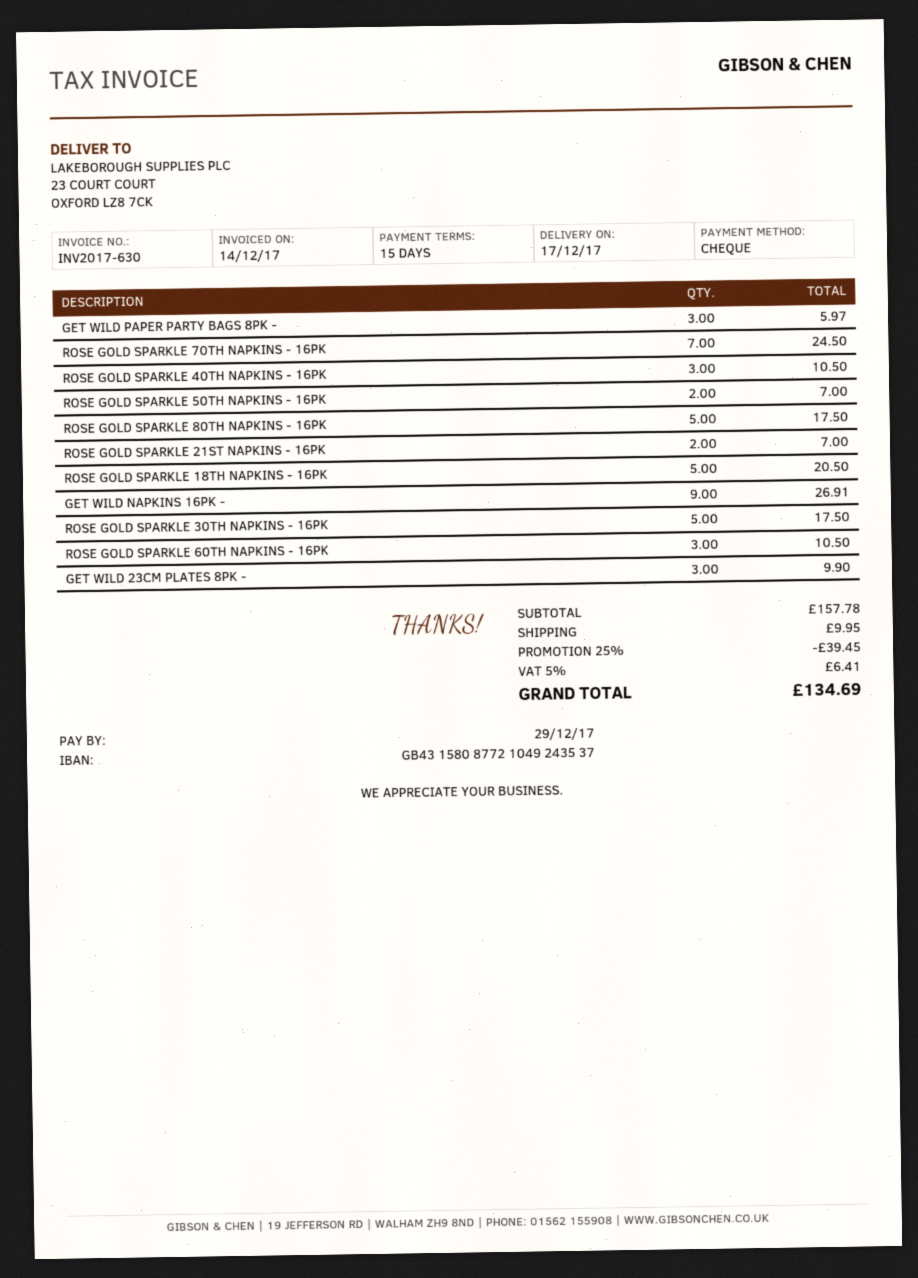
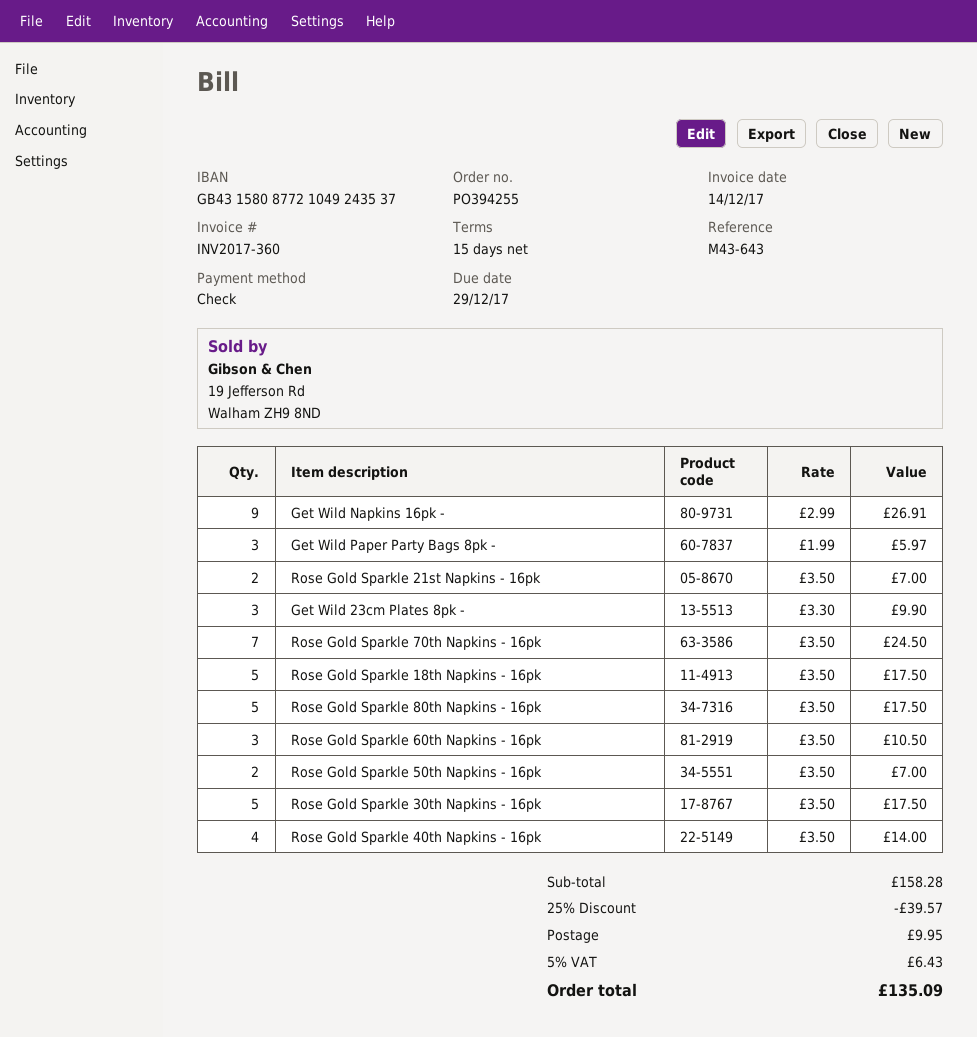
invoice number: INV2017-630 -> INV2017-360
ROSE GOLD SPARKLE 40TH NAPKINS - 16PK: 3 for 10.50 -> 4 for 14.00
ROSE GOLD SPARKLE 18TH NAPKINS - 16PK: 5 for 20.50 -> 5 for 17.50
subtotal: 157.78 -> 158.28
discount: 25% = 39.45 -> 25% = 39.57
tax: 5% = 6.41 -> 5% = 6.43
total: 134.69 -> 135.09

